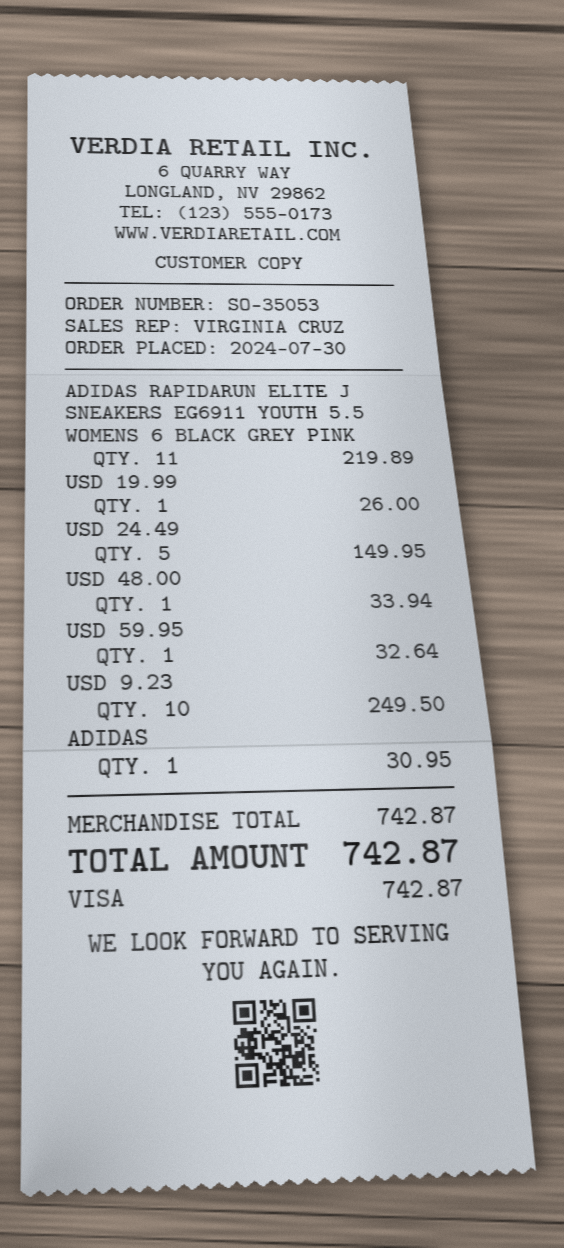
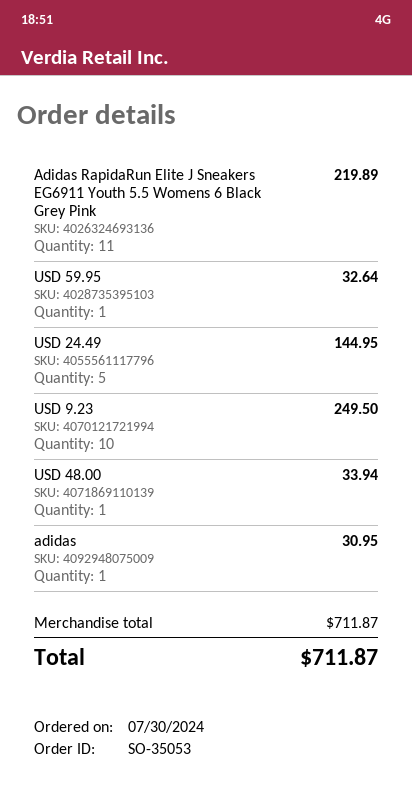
USD 19.99: 1 for 26.00 -> none
USD 24.49: 5 for 149.95 -> 5 for 144.95
subtotal: 742.87 -> 711.87
total: 742.87 -> 711.87

